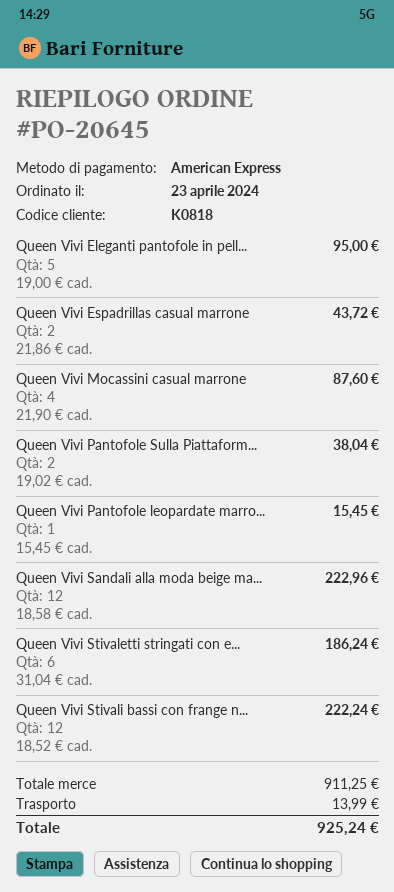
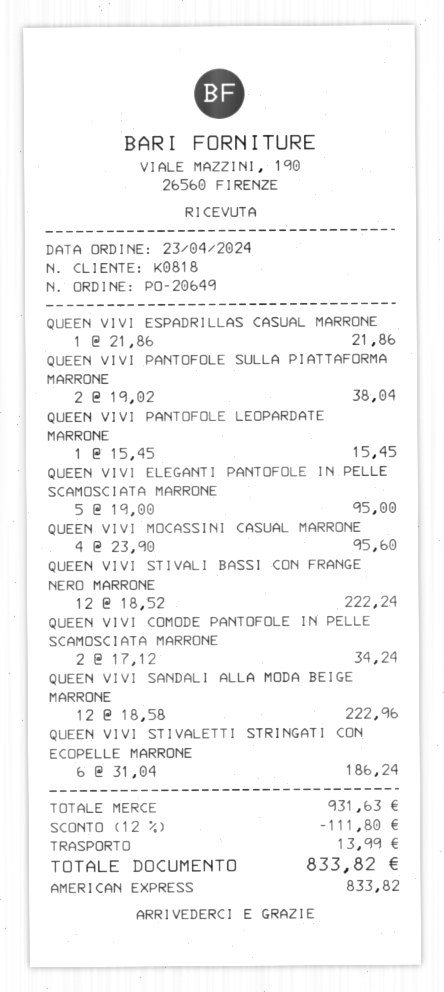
order number: PO-20645 -> PO-20649
Queen Vivi Espadrillas casual marrone: 2 x 21.86 = 43.72 -> 1 x 21.86 = 21.86
Queen Vivi Mocassini casual marrone: 4 x 21.90 = 87.60 -> 4 x 23.90 = 95.60
QUEEN VIVI COMODE PANTOFOLE IN PELLE SCAMOSCIATA MARRONE: none -> 2 x 17.12 = 34.24
subtotal: 911.25 -> 931.63
discount: none -> 12% = 111.80
total: 925.24 -> 833.82

